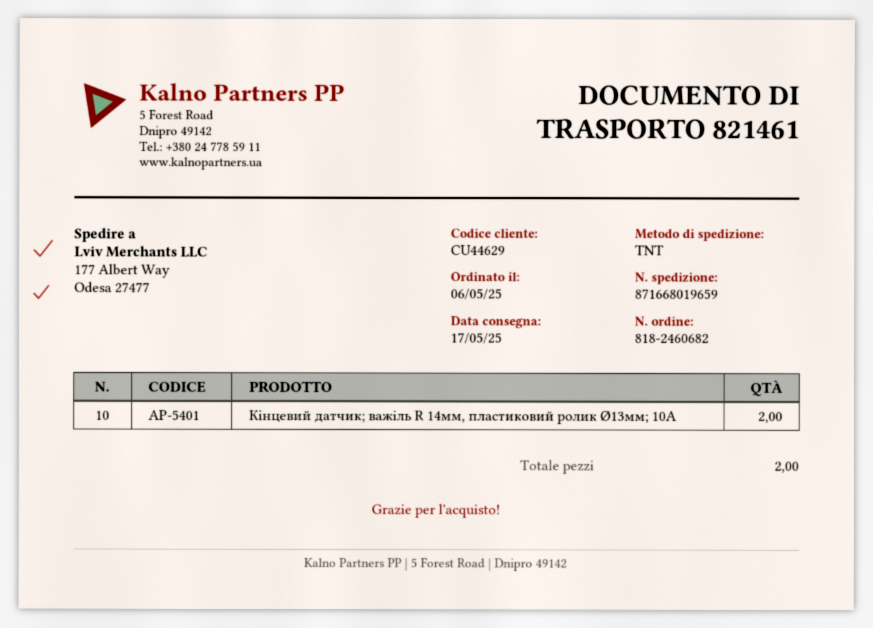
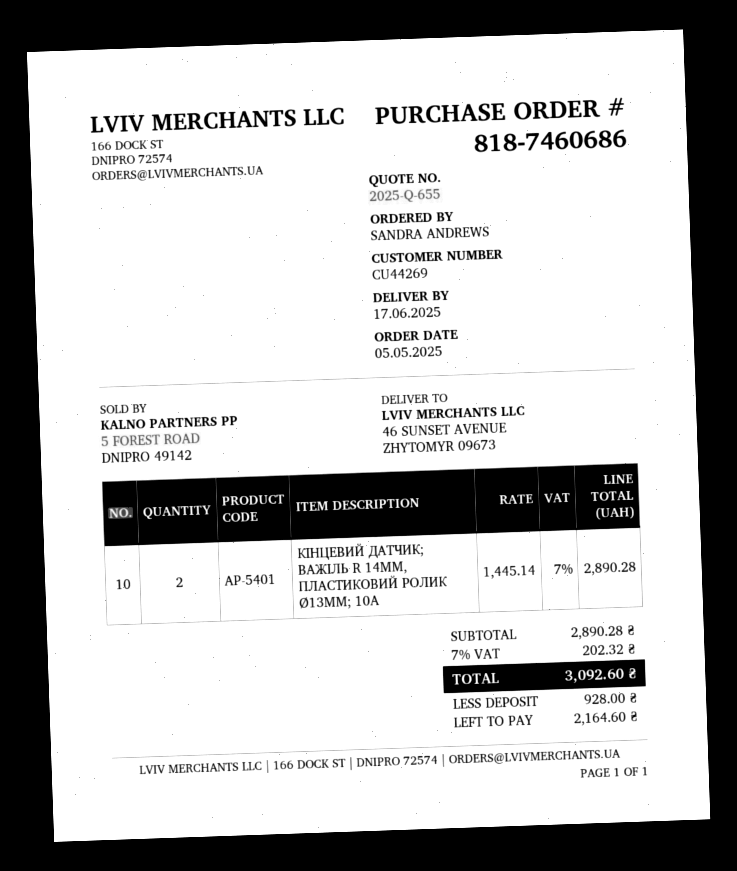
order number: 818-2460682 -> 818-7460686
order date: 2025-05-06 -> 2025-05-05
delivery date: 2025-05-17 -> 2025-06-17
customer number: CU44629 -> CU44269
ship to: 177 Albert Way, Odesa 27477 -> 46 SUNSET AVENUE, ZHYTOMYR 09673

